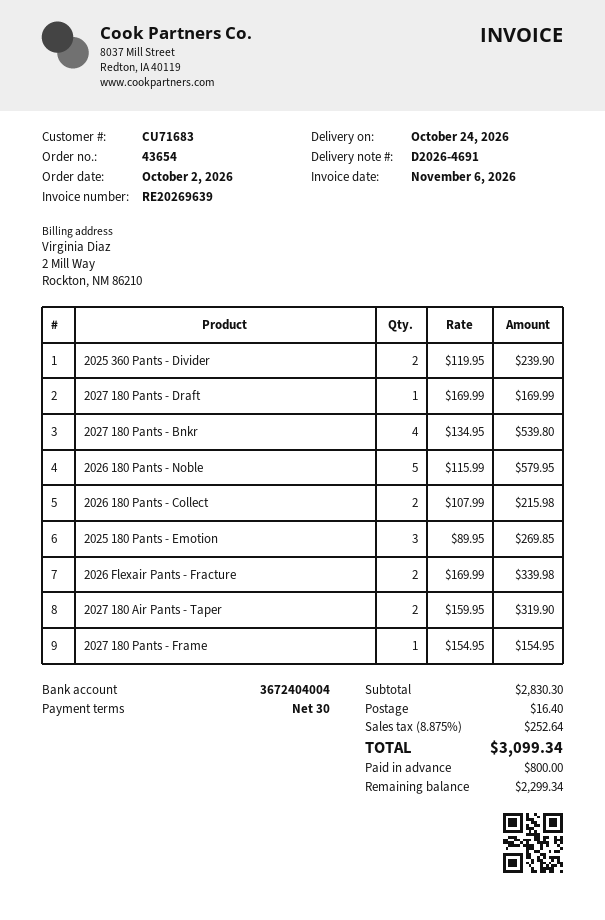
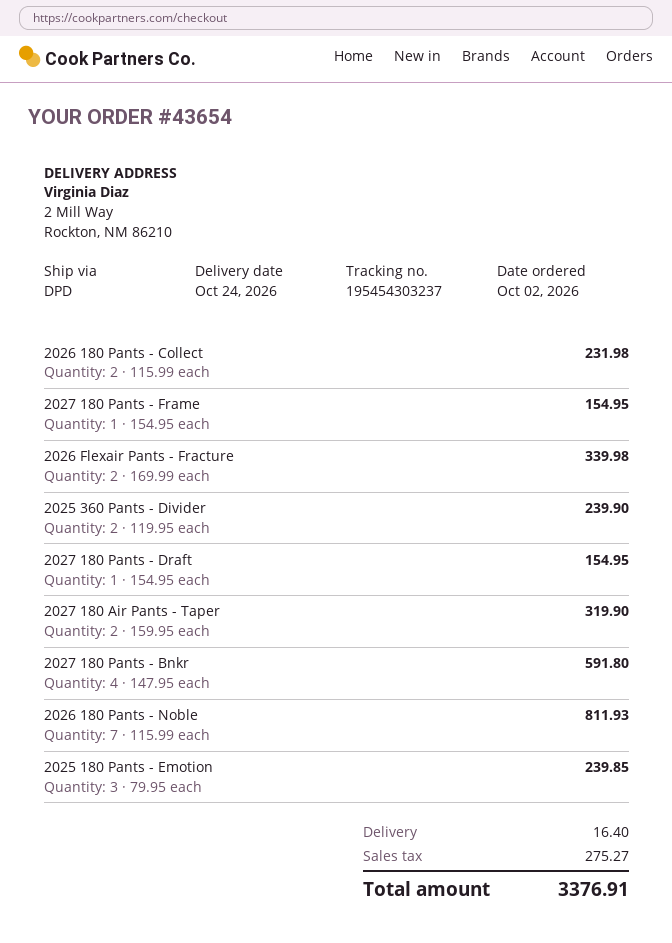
2027 180 Pants - Draft: 1 x 169.99 = 169.99 -> 1 x 154.95 = 154.95
2027 180 Pants - Bnkr: 4 x 134.95 = 539.80 -> 4 x 147.95 = 591.80
2026 180 Pants - Noble: 5 x 115.99 = 579.95 -> 7 x 115.99 = 811.93
2026 180 Pants - Collect: 2 x 107.99 = 215.98 -> 2 x 115.99 = 231.98
2025 180 Pants - Emotion: 3 x 89.95 = 269.85 -> 3 x 79.95 = 239.85
tax: 252.64 -> 275.27
total: 3099.34 -> 3376.91

